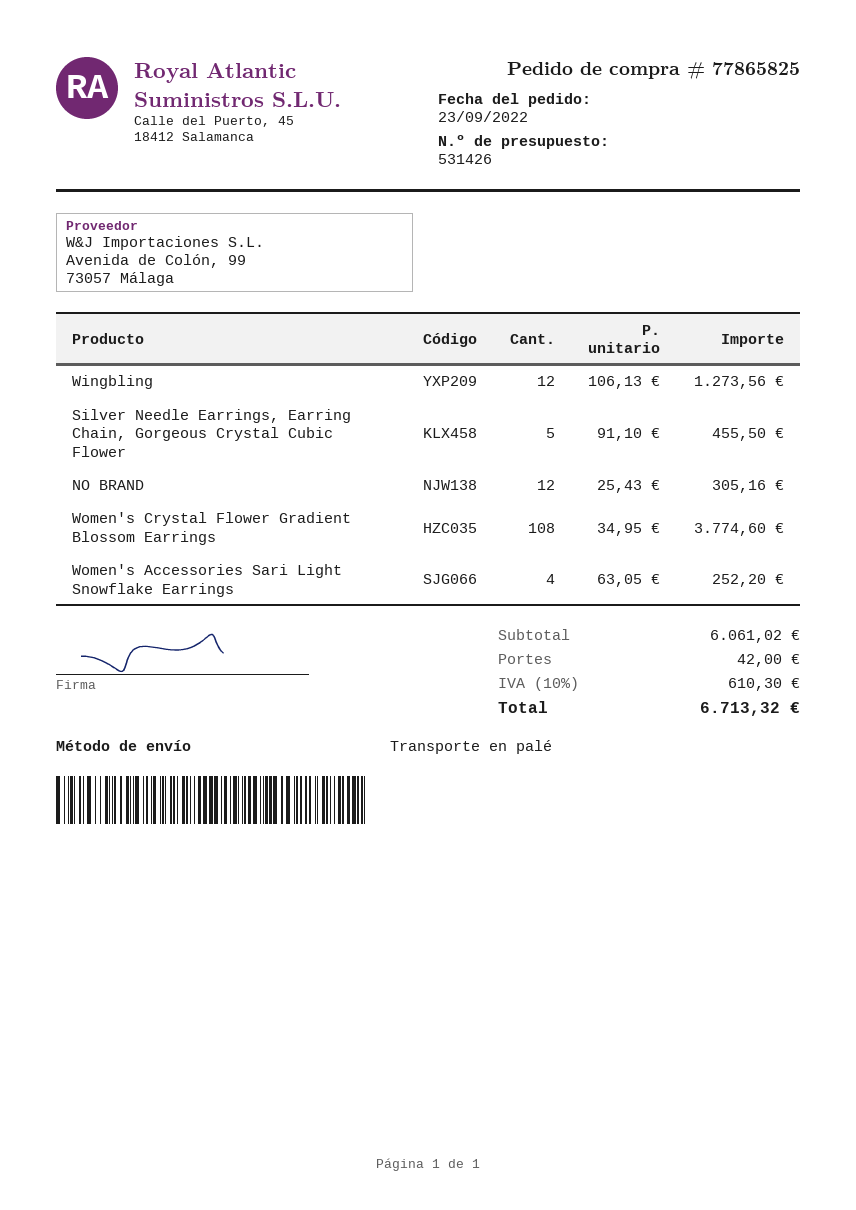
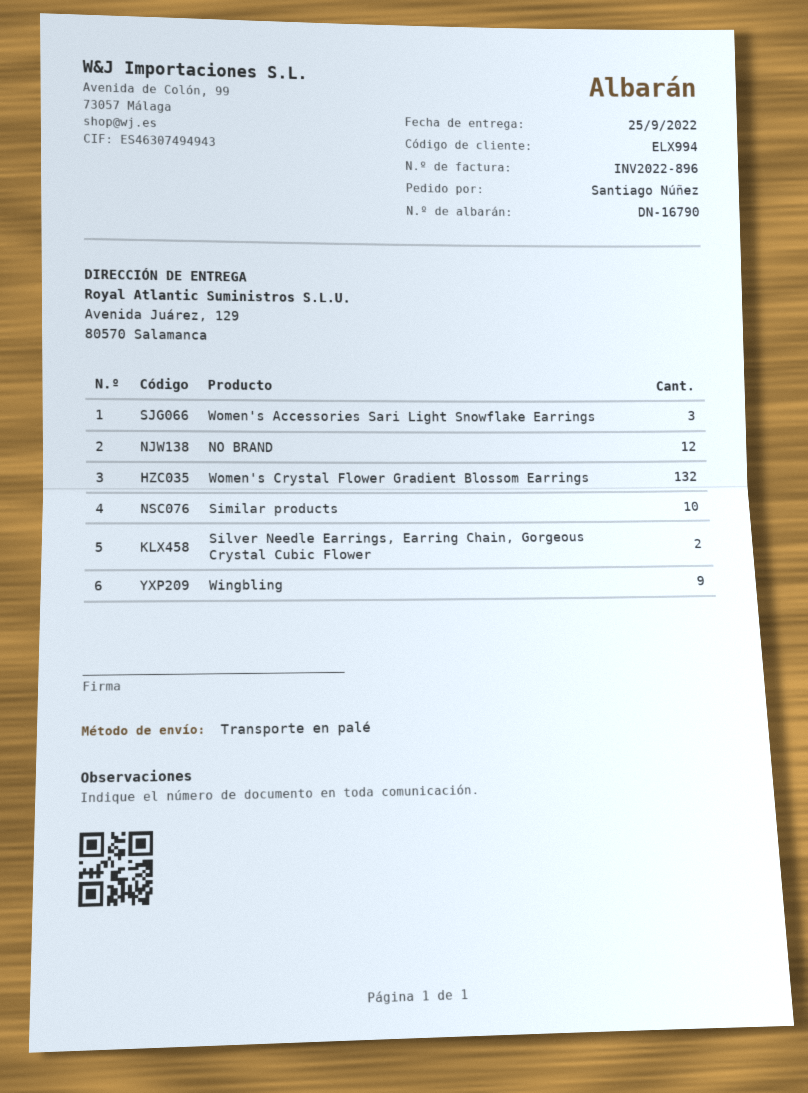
Wingbling: 12 -> 9
Silver Needle Earrings, Earring Chain, Gorgeous Crystal Cubic Flower: 5 -> 2
Women's Crystal Flower Gradient Blossom Earrings: 108 -> 132
Women's Accessories Sari Light Snowflake Earrings: 4 -> 3
Similar products: none -> 10

